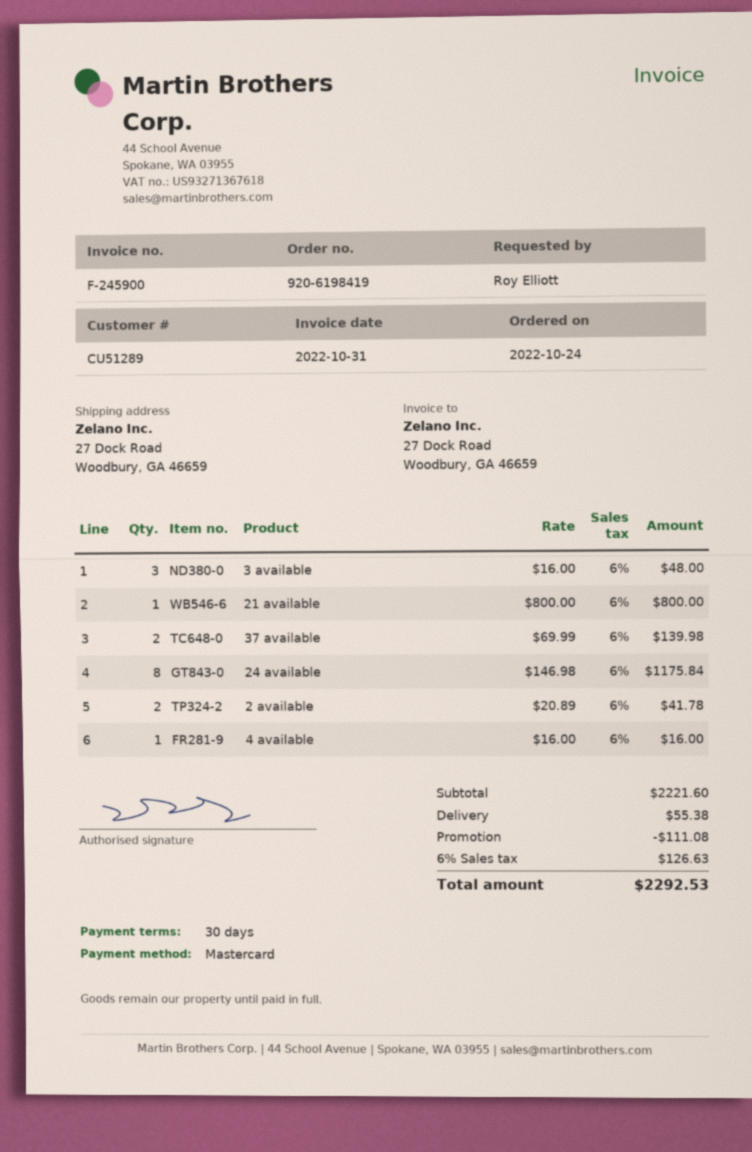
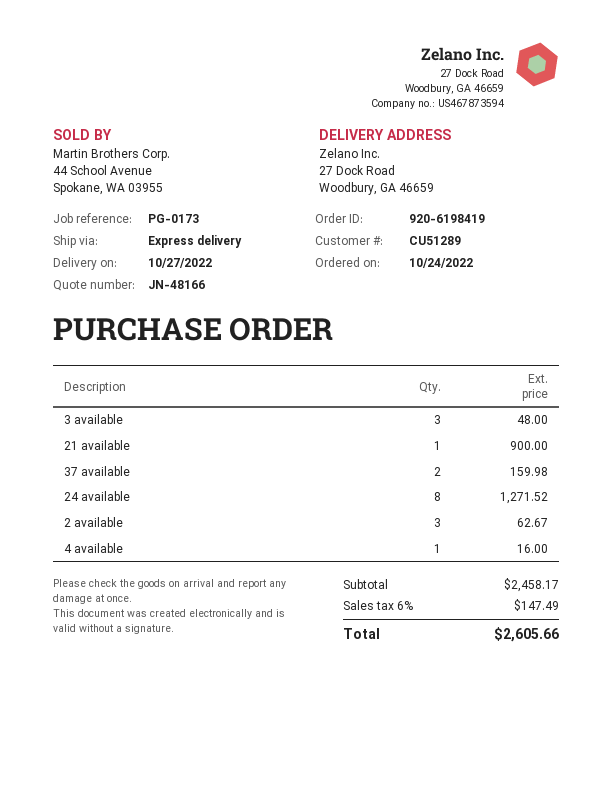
21 available: 1 for 800.00 -> 1 for 900.00
37 available: 2 for 139.98 -> 2 for 159.98
24 available: 8 for 1175.84 -> 8 for 1271.52
2 available: 2 for 41.78 -> 3 for 62.67
subtotal: 2221.60 -> 2458.17
discount: 111.08 -> none
shipping: 55.38 -> none
tax: 6% = 126.63 -> 6% = 147.49
total: 2292.53 -> 2605.66

